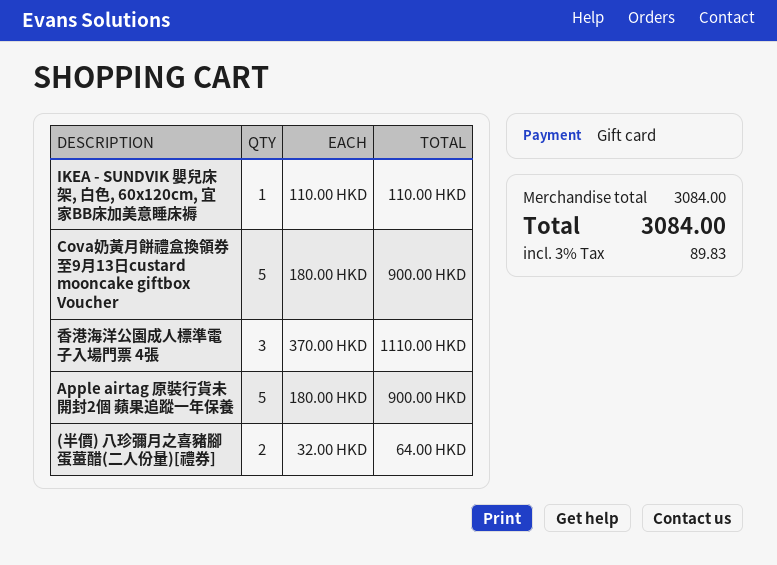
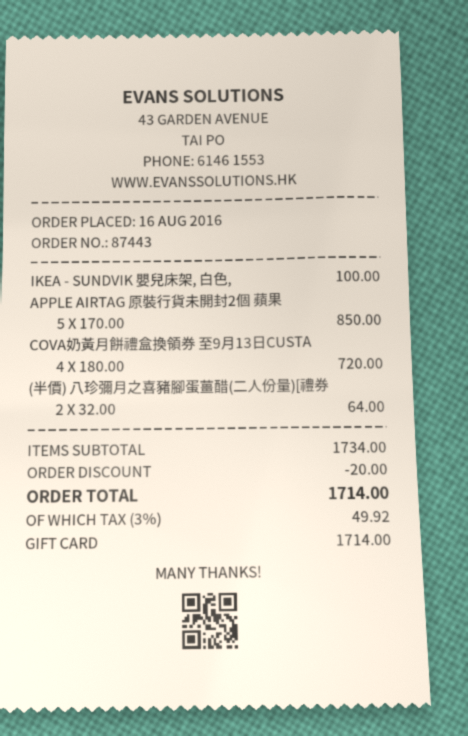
IKEA - SUNDVIK 嬰兒床架, 白色, 60x120cm, 宜家BB床加美意睡床褥: 1 x 110.00 = 110.00 -> 1 x 100.00 = 100.00
Cova奶黃月餅禮盒換領券 至9月13日custard mooncake giftbox Voucher: 5 x 180.00 = 900.00 -> 4 x 180.00 = 720.00
香港海洋公園成人標準電子入場門票 4張: 3 x 370.00 = 1110.00 -> none
Apple airtag 原裝行貨未開封2個 蘋果追蹤一年保養: 5 x 180.00 = 900.00 -> 5 x 170.00 = 850.00
subtotal: 3084.00 -> 1734.00
discount: none -> 20.00
tax: 3% = 89.83 -> 3% = 49.92
total: 3084.00 -> 1714.00

